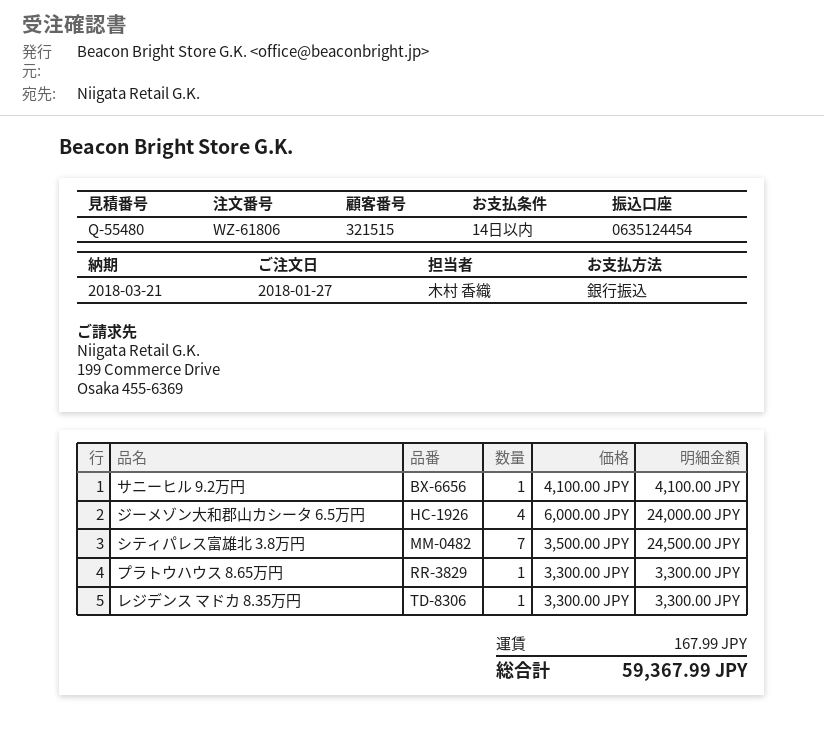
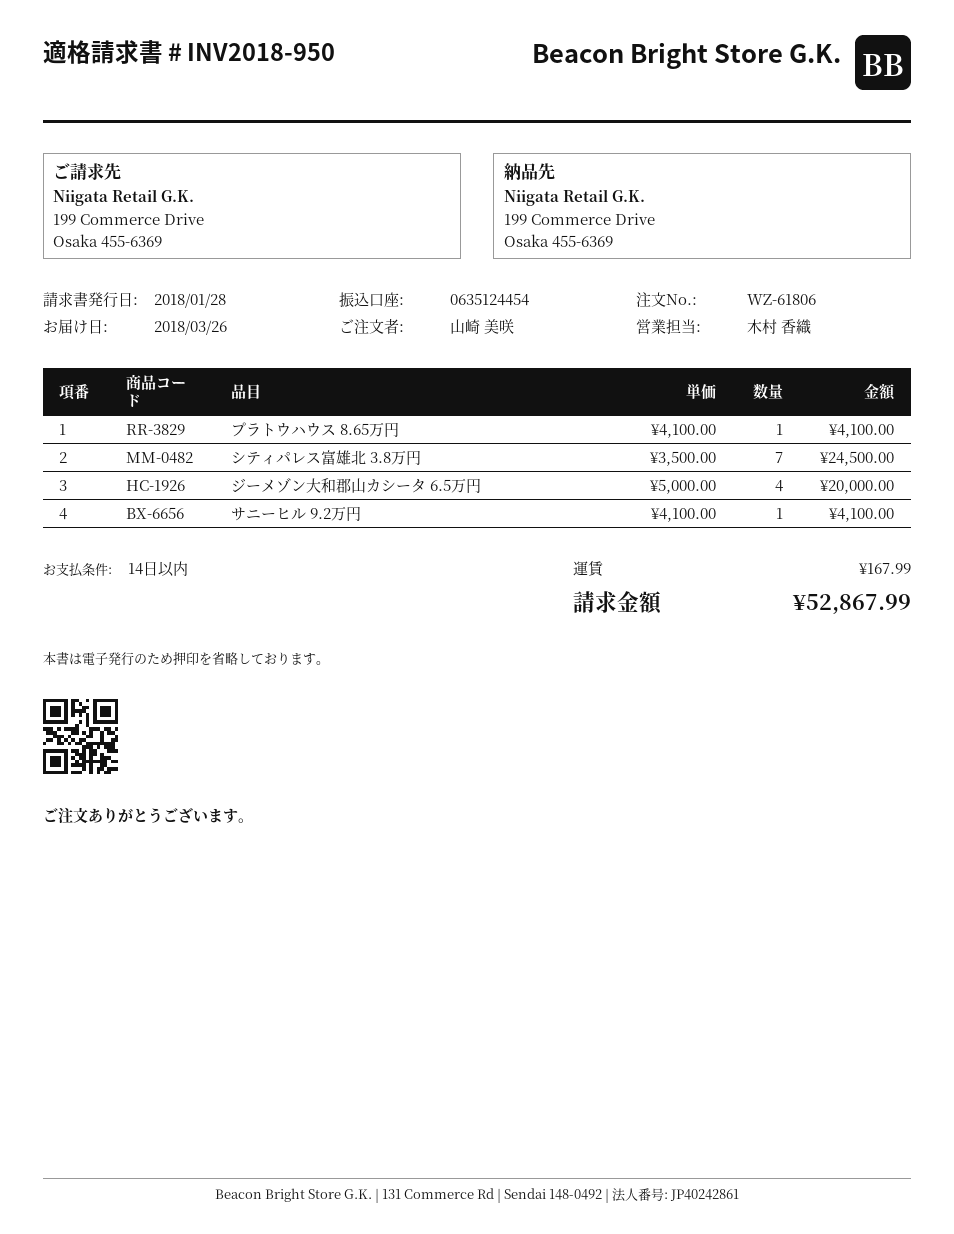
delivery date: 2018-03-21 -> 2018-03-26
ジーメゾン大和郡山カシータ 6.5万円: 4 x 6000.00 = 24000.00 -> 4 x 5000.00 = 20000.00
プラトウハウス 8.65万円: 1 x 3300.00 = 3300.00 -> 1 x 4100.00 = 4100.00
レジデンス マドカ 8.35万円: 1 x 3300.00 = 3300.00 -> none
total: 59367.99 -> 52867.99

